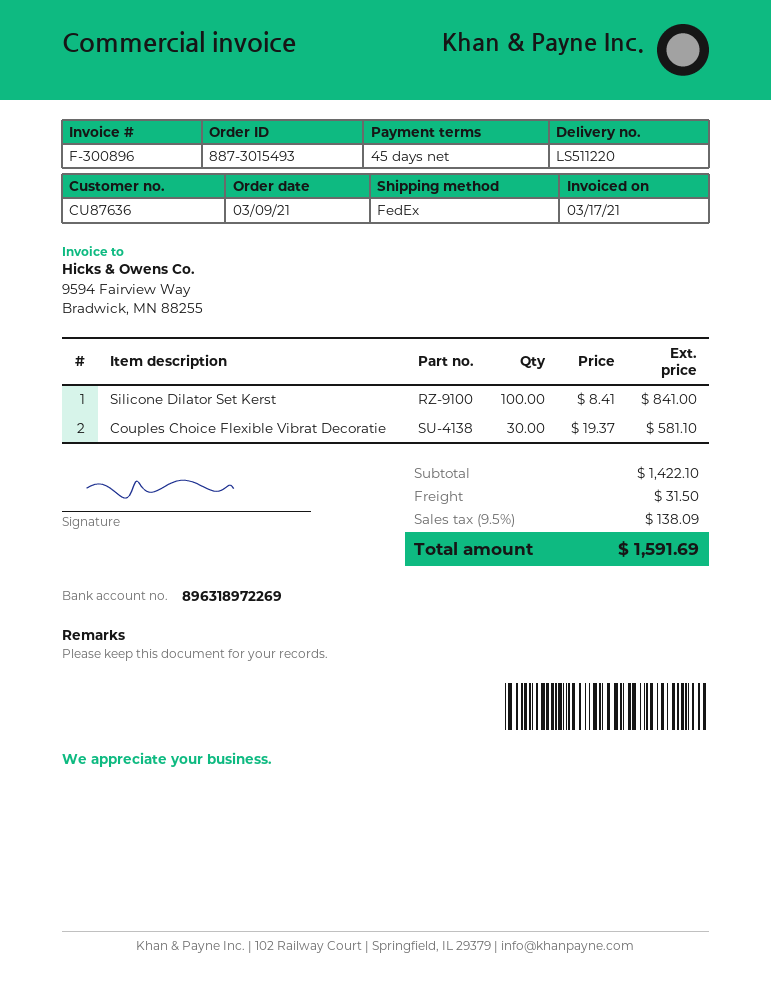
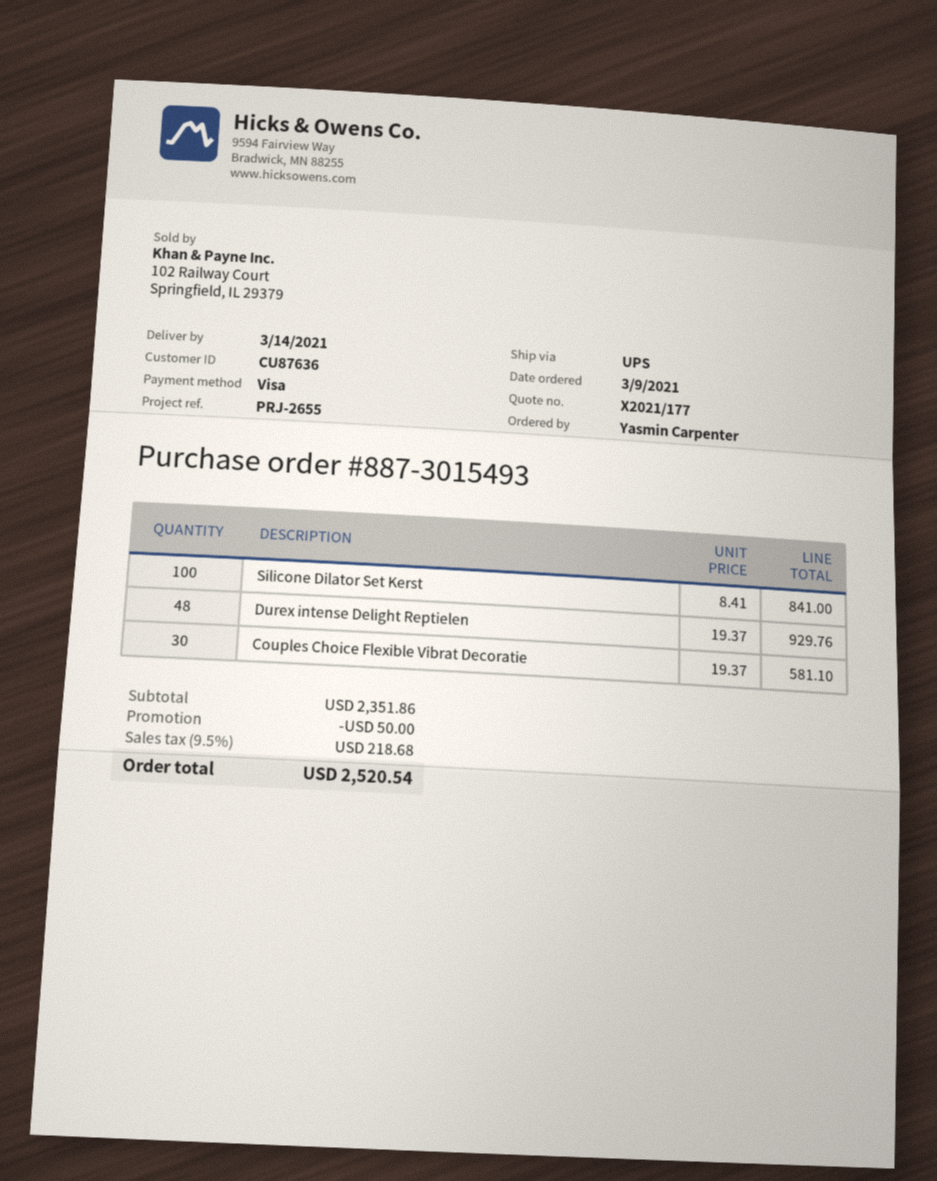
shipping method: FedEx -> UPS
Durex intense Delight Reptielen: none -> 48 x 19.37 = 929.76
subtotal: 1422.10 -> 2351.86
discount: none -> 50.00
shipping: 31.50 -> none
tax: 9.5% = 138.09 -> 9.5% = 218.68
total: 1591.69 -> 2520.54

